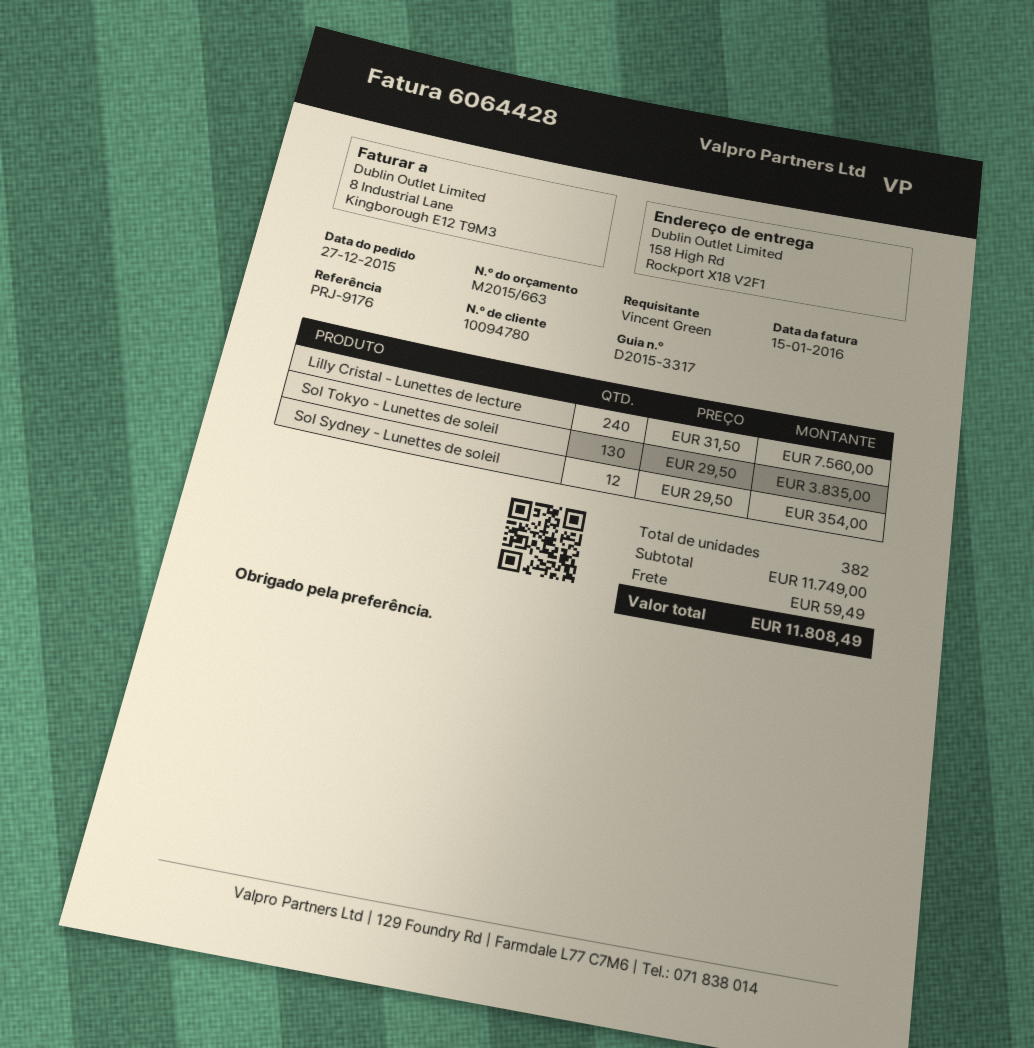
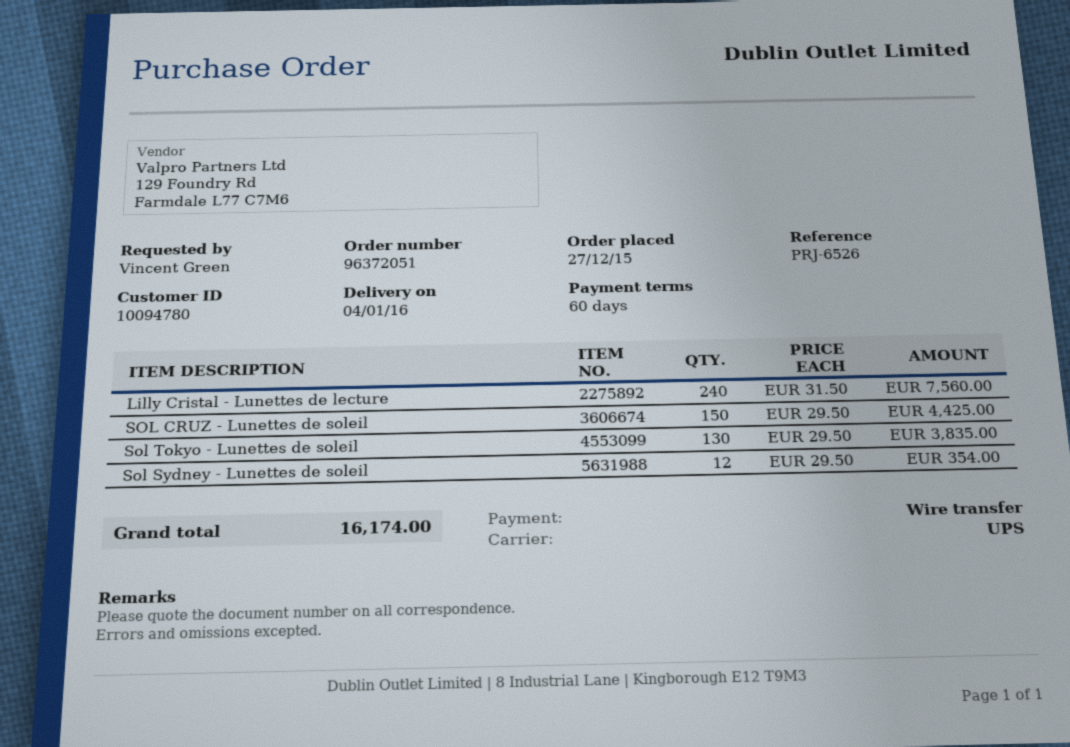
reference: PRJ-9176 -> PRJ-6526
SOL CRUZ - Lunettes de soleil: none -> 150 x 29.50 = 4425.00
shipping: 59.49 -> none
total: 11808.49 -> 16174.00

